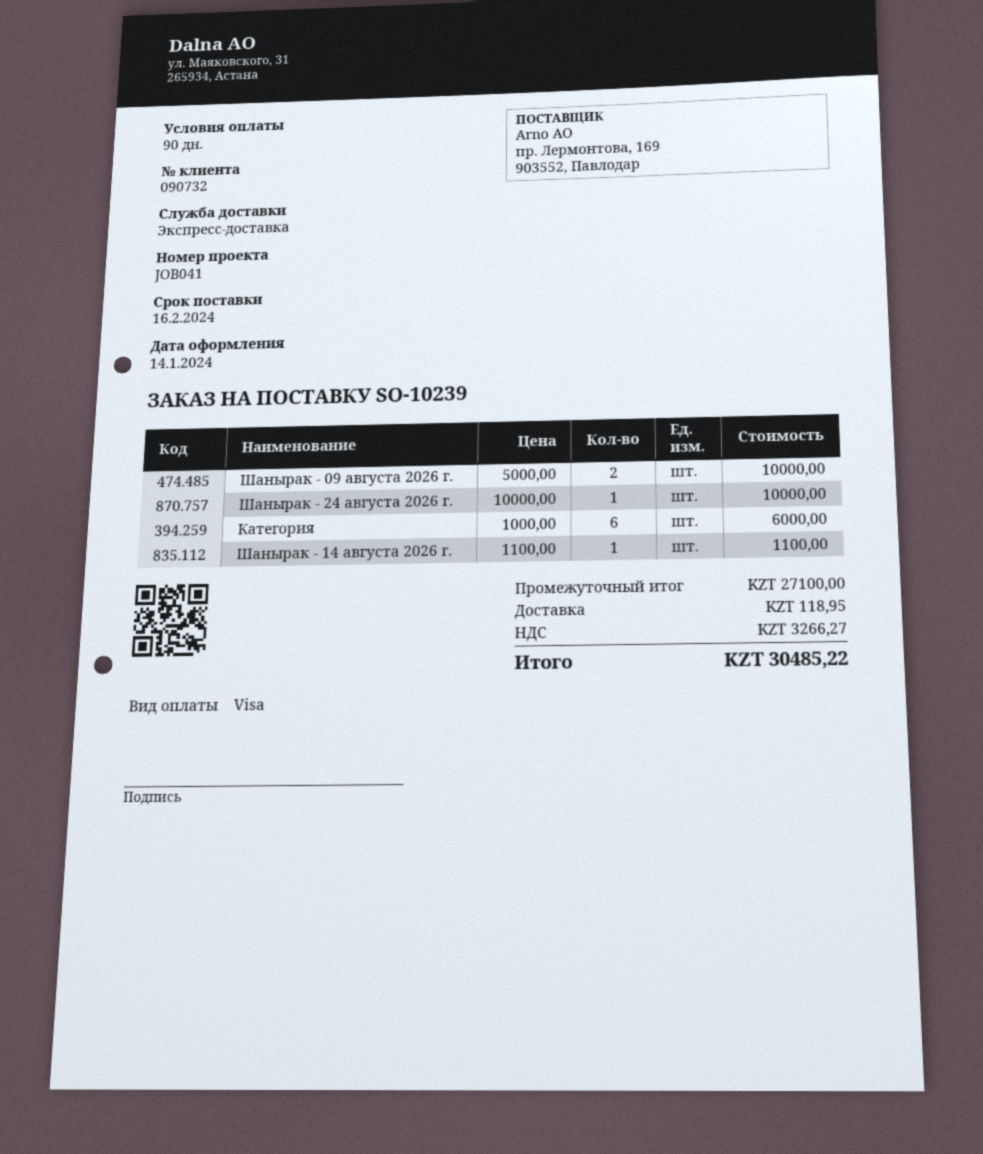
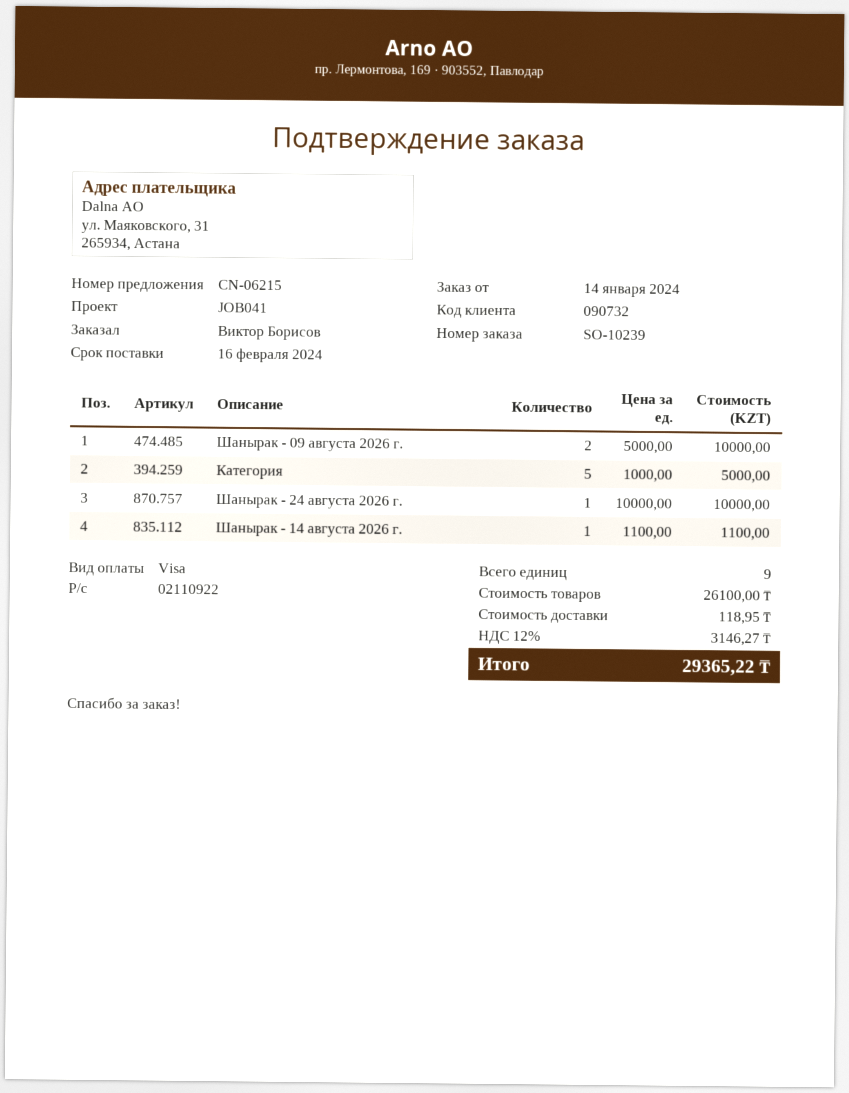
Категория: 6 x 1000.00 = 6000.00 -> 5 x 1000.00 = 5000.00
subtotal: 27100.00 -> 26100.00
tax: 3266.27 -> 3146.27
total: 30485.22 -> 29365.22

